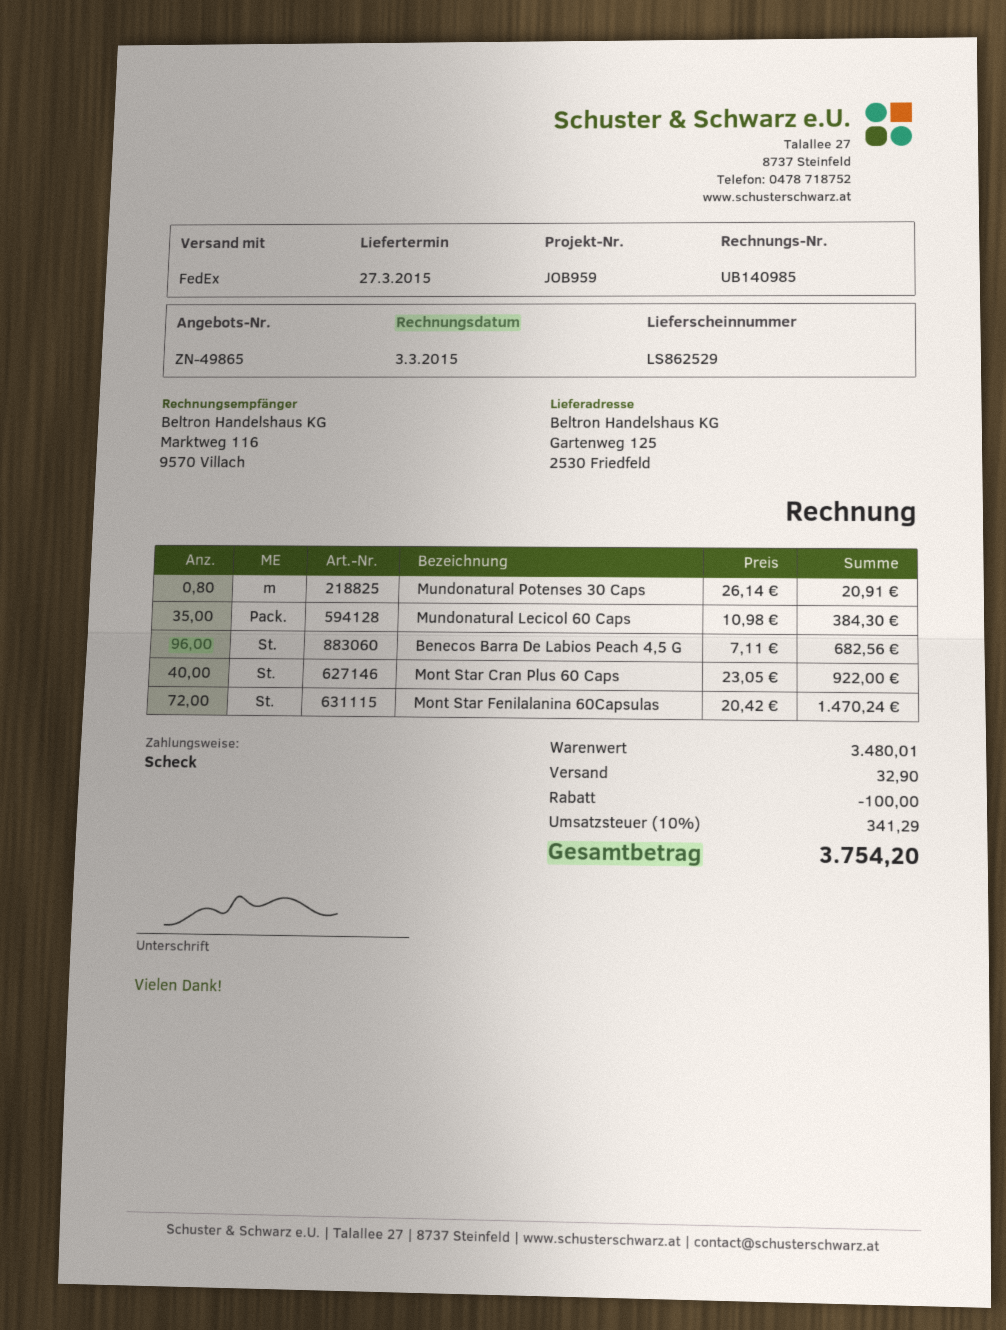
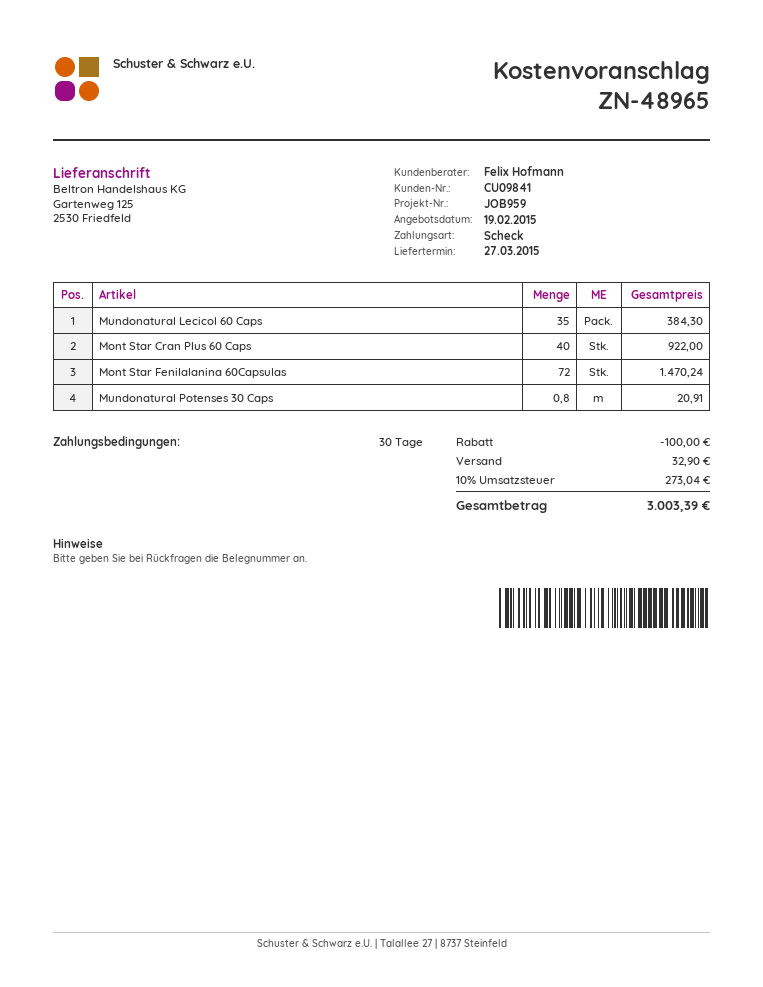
quote number: ZN-49865 -> ZN-48965
Benecos Barra De Labios Peach 4,5 G: 96 for 682.56 -> none
tax: 10% = 341.29 -> 10% = 273.04
total: 3754.20 -> 3003.39

